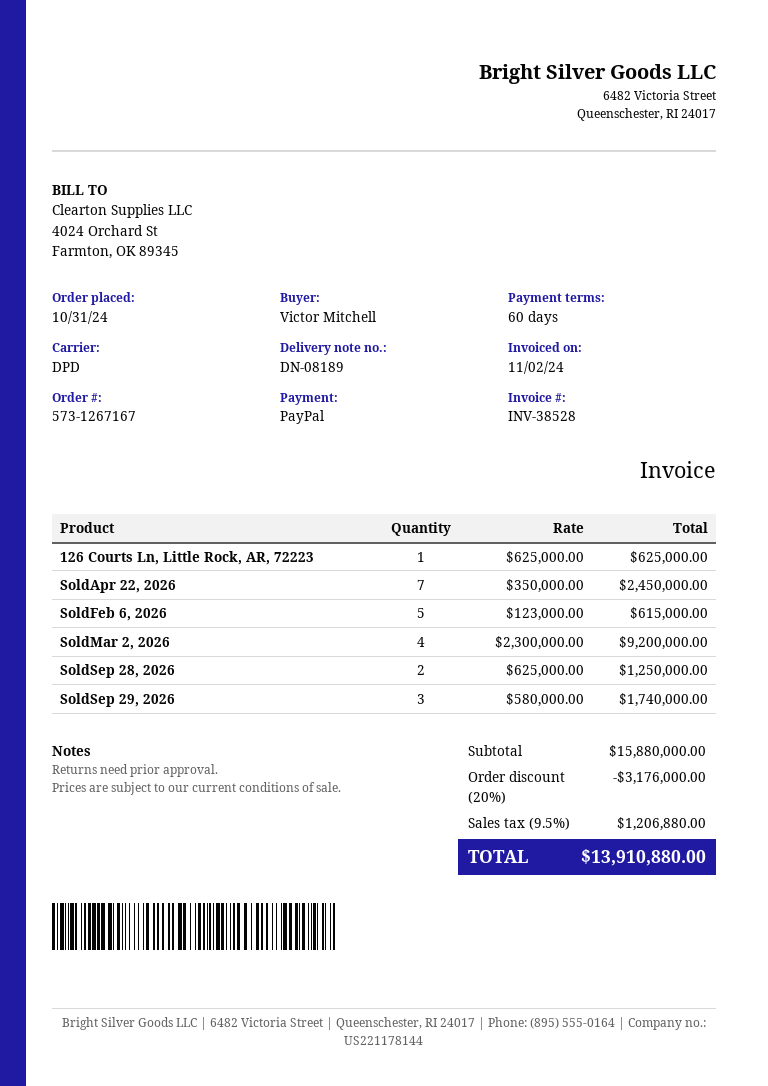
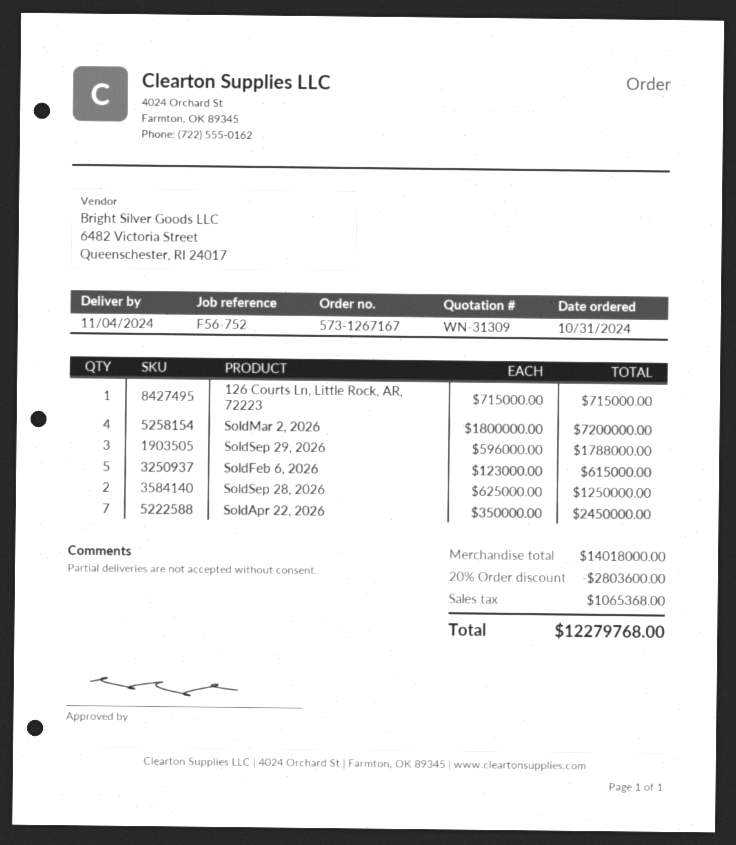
126 Courts Ln, Little Rock, AR, 72223: 1 x 625000.00 = 625000.00 -> 1 x 715000.00 = 715000.00
SoldMar 2, 2026: 4 x 2300000.00 = 9200000.00 -> 4 x 1800000.00 = 7200000.00
SoldSep 29, 2026: 3 x 580000.00 = 1740000.00 -> 3 x 596000.00 = 1788000.00
subtotal: 15880000.00 -> 14018000.00
discount: 20% = 3176000.00 -> 20% = 2803600.00
tax: 1206880.00 -> 1065368.00
total: 13910880.00 -> 12279768.00

